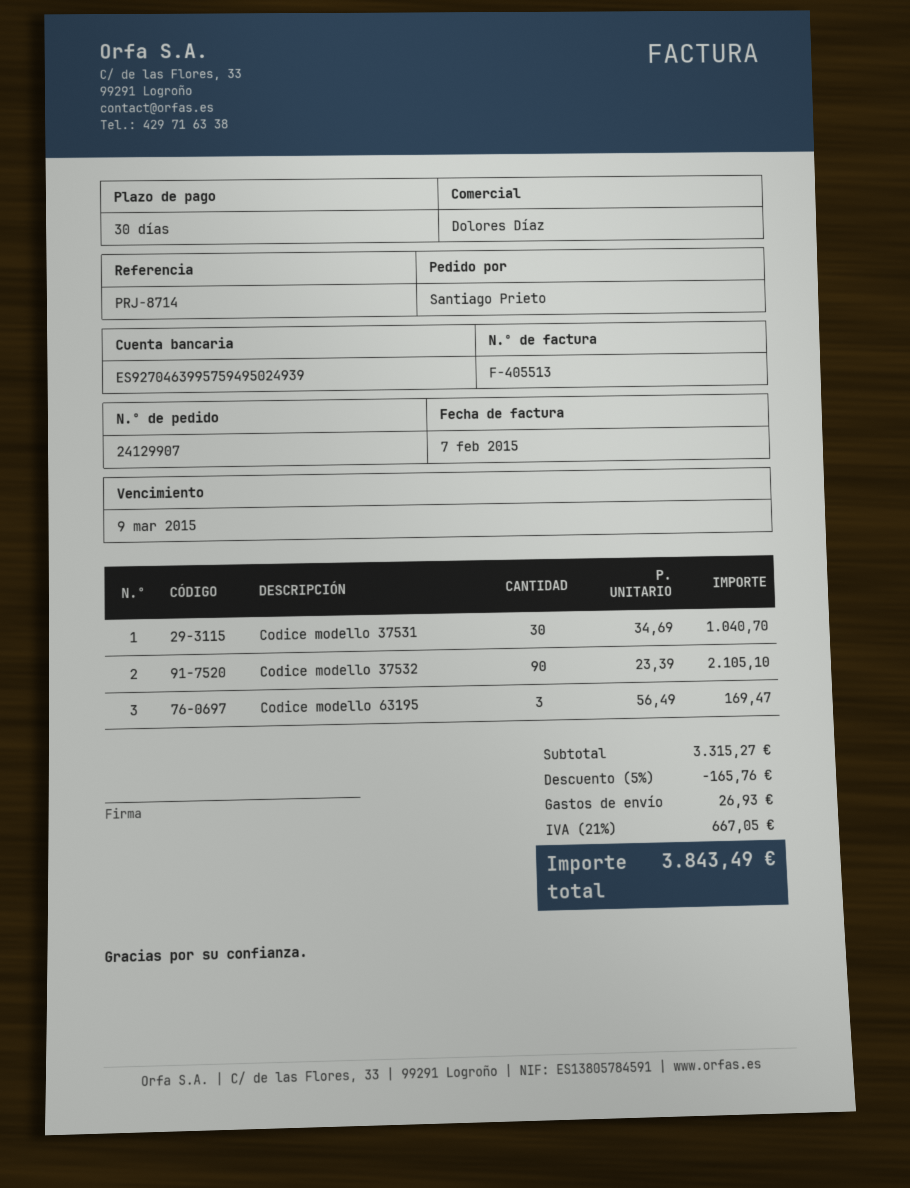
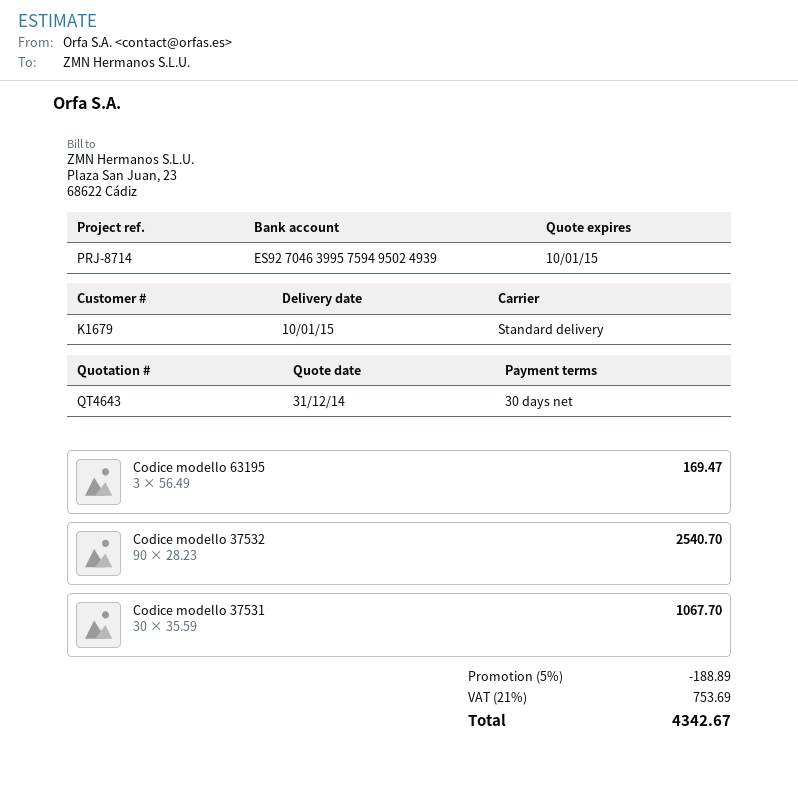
Codice modello 37531: 30 x 34.69 = 1040.70 -> 30 x 35.59 = 1067.70
Codice modello 37532: 90 x 23.39 = 2105.10 -> 90 x 28.23 = 2540.70
discount: 5% = 165.76 -> 5% = 188.89
shipping: 26.93 -> none
tax: 21% = 667.05 -> 21% = 753.69
total: 3843.49 -> 4342.67

